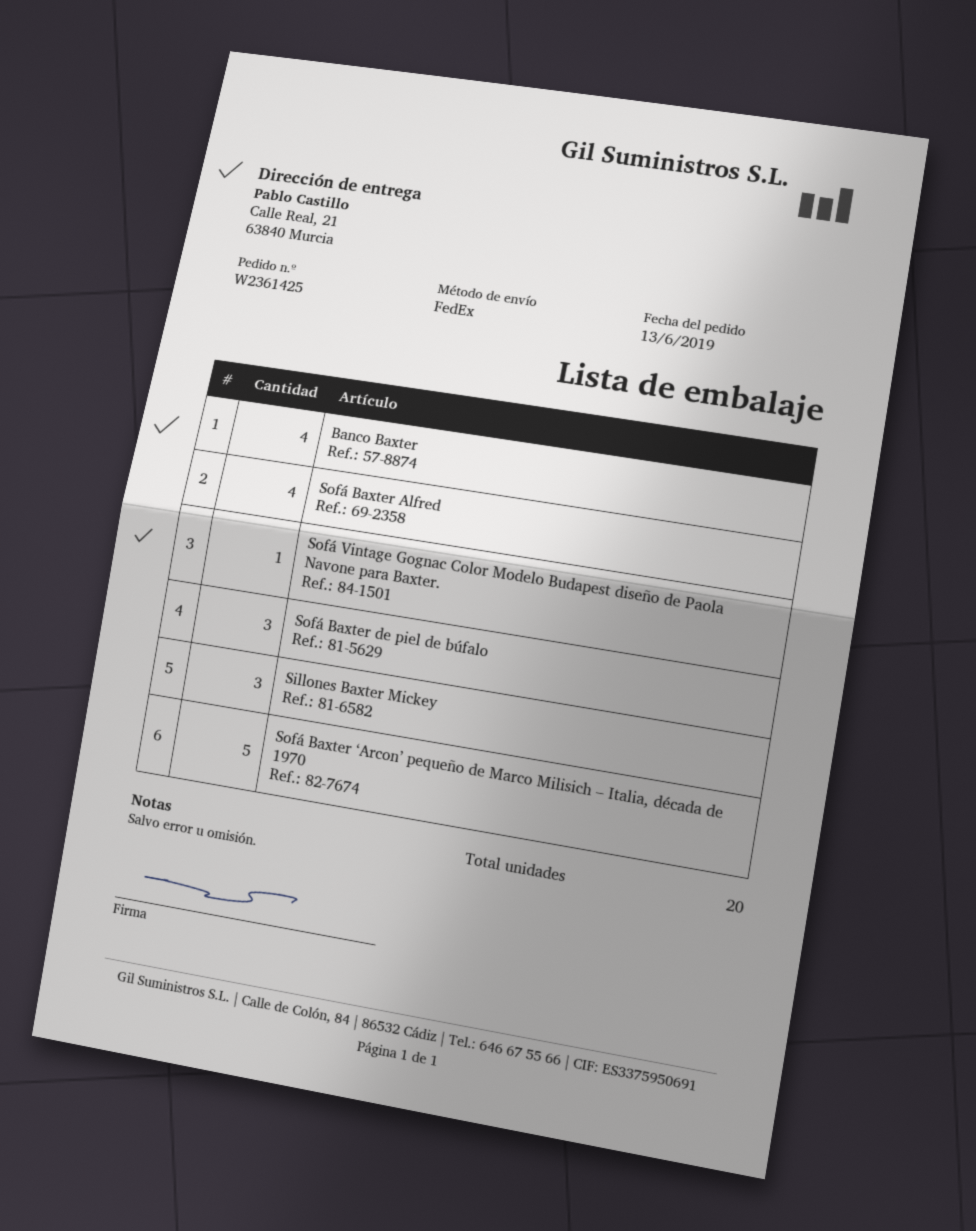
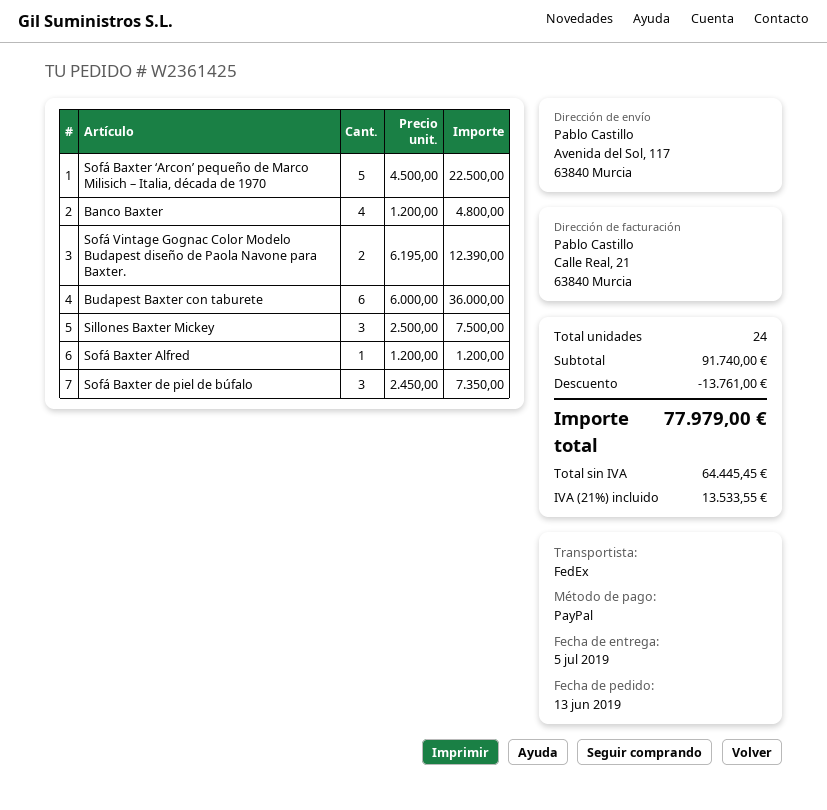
ship to: Calle Real, 21, 63840 Murcia -> Avenida del Sol, 117, 63840 Murcia
Sofá Baxter Alfred: 4 -> 1
Sofá Vintage Gognac Color Modelo Budapest diseño de Paola Navone para Baxter.: 1 -> 2
Budapest Baxter con taburete: none -> 6
total quantity: 20 -> 24

